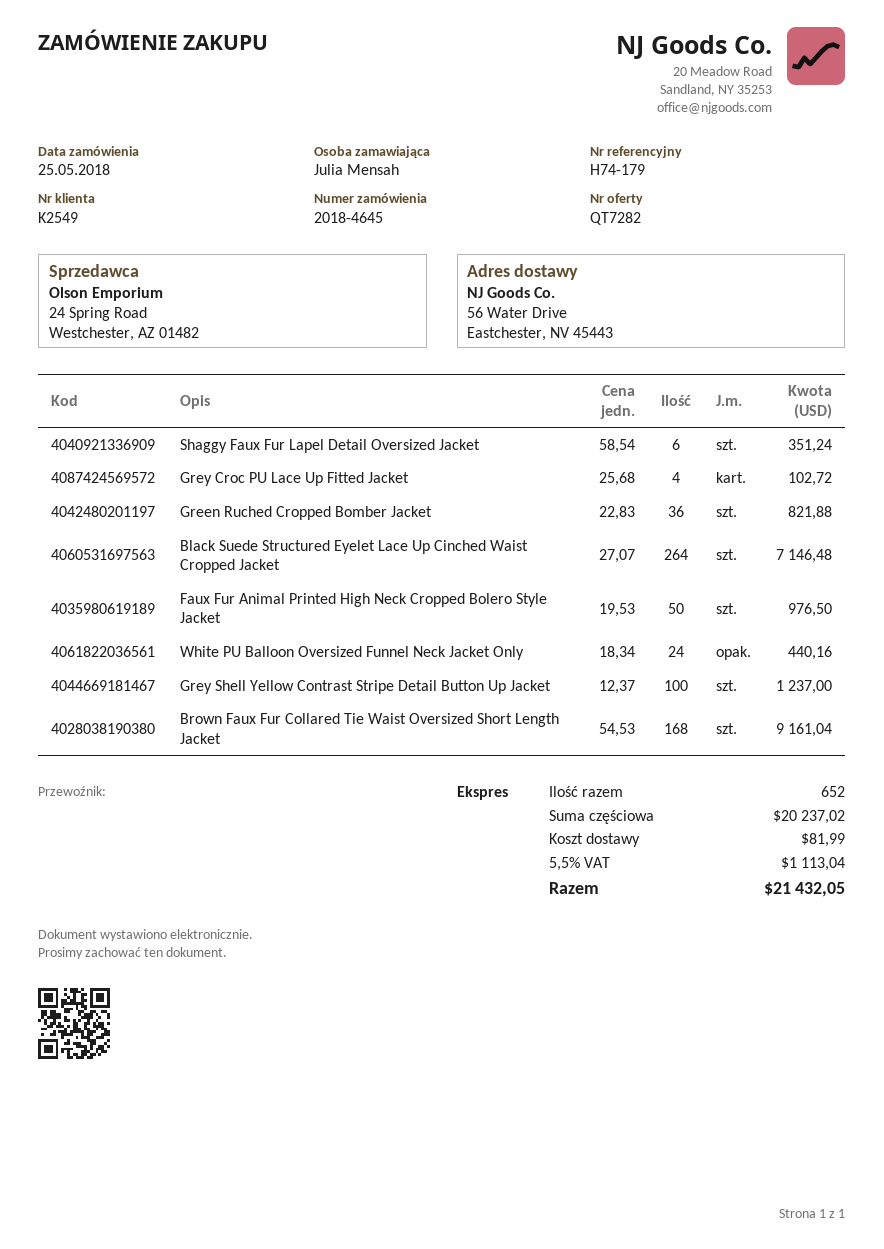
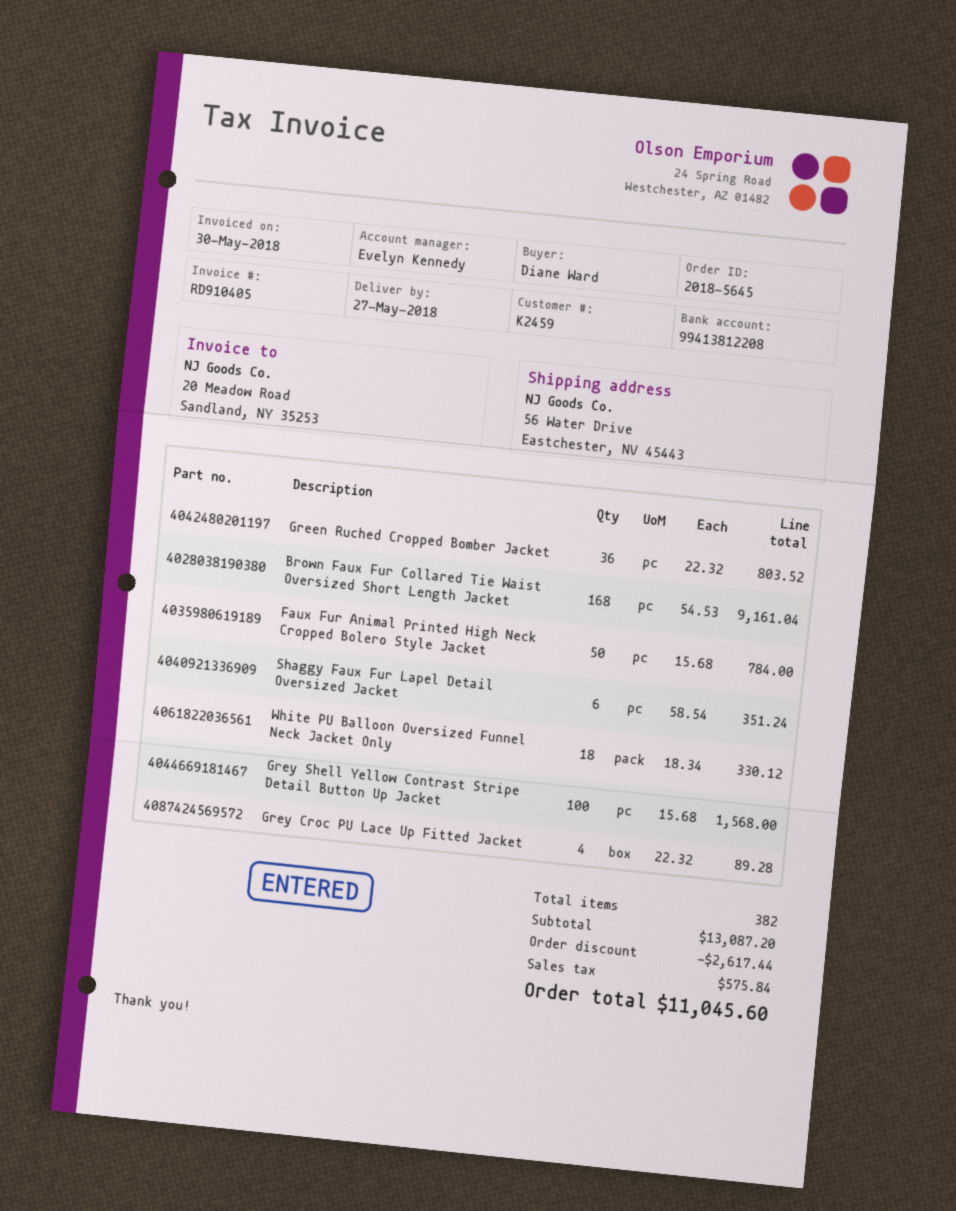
order number: 2018-4645 -> 2018-5645
customer number: K2549 -> K2459
ordered by: Julia Mensah -> Diane Ward
Grey Croc PU Lace Up Fitted Jacket: 4 x 25.68 = 102.72 -> 4 x 22.32 = 89.28
Green Ruched Cropped Bomber Jacket: 36 x 22.83 = 821.88 -> 36 x 22.32 = 803.52
Black Suede Structured Eyelet Lace Up Cinched Waist Cropped Jacket: 264 x 27.07 = 7146.48 -> none
Faux Fur Animal Printed High Neck Cropped Bolero Style Jacket: 50 x 19.53 = 976.50 -> 50 x 15.68 = 784.00
White PU Balloon Oversized Funnel Neck Jacket Only: 24 x 18.34 = 440.16 -> 18 x 18.34 = 330.12
Grey Shell Yellow Contrast Stripe Detail Button Up Jacket: 100 x 12.37 = 1237.00 -> 100 x 15.68 = 1568.00
total quantity: 652 -> 382
subtotal: 20237.02 -> 13087.20
discount: none -> 2617.44
shipping: 81.99 -> none
tax: 1113.04 -> 575.84
total: 21432.05 -> 11045.60

